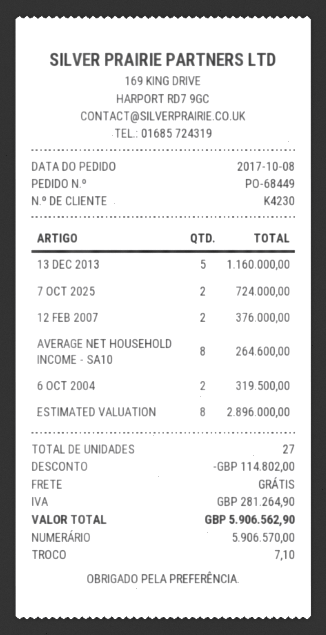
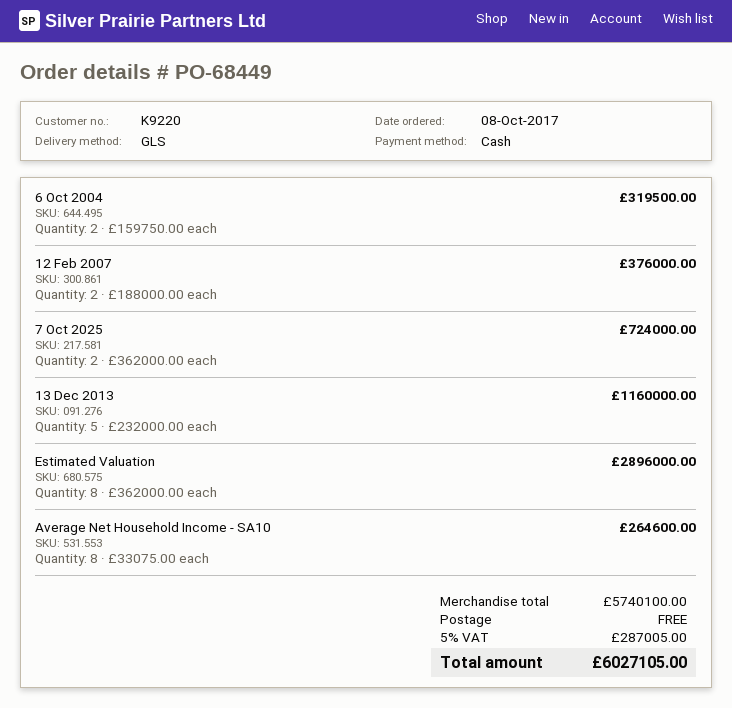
customer number: K4230 -> K9220
discount: 114802.00 -> none
tax: 281264.90 -> 287005.00
total: 5906562.90 -> 6027105.00

